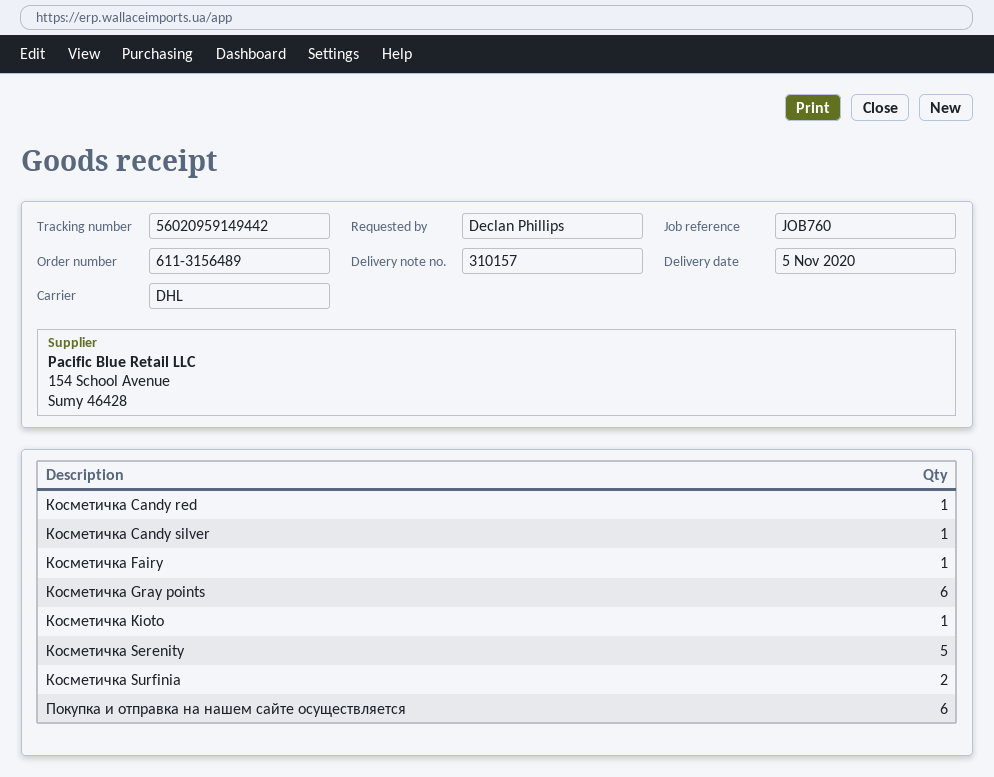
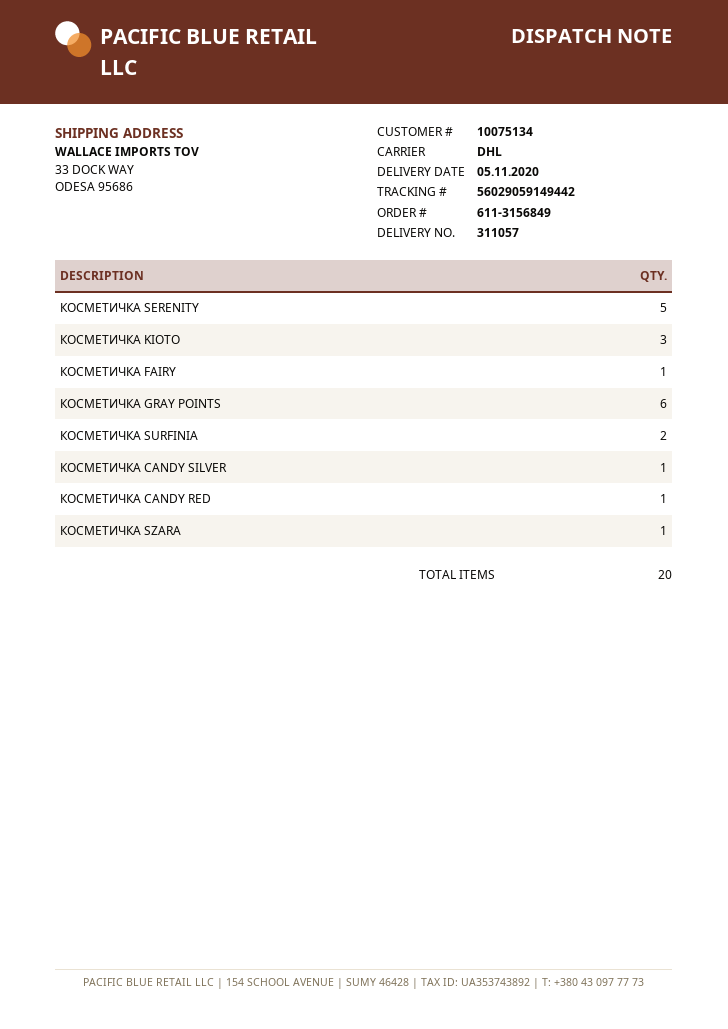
order number: 611-3156489 -> 611-3156849
delivery note number: 310157 -> 311057
tracking number: 56020959149442 -> 56029059149442
Косметичка Kioto: 1 -> 3
Покупка и отправка на нашем сайте осуществляется: 6 -> none
КОСМЕТИЧКА SZARA: none -> 1

